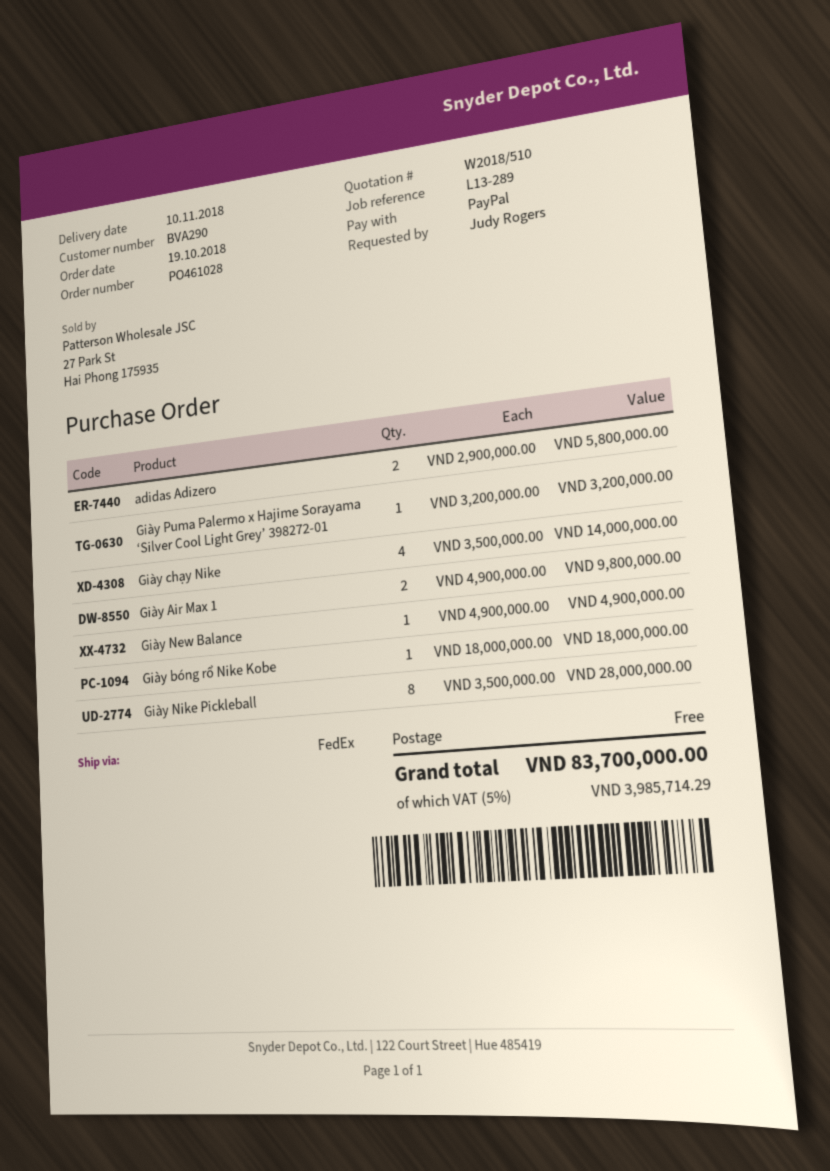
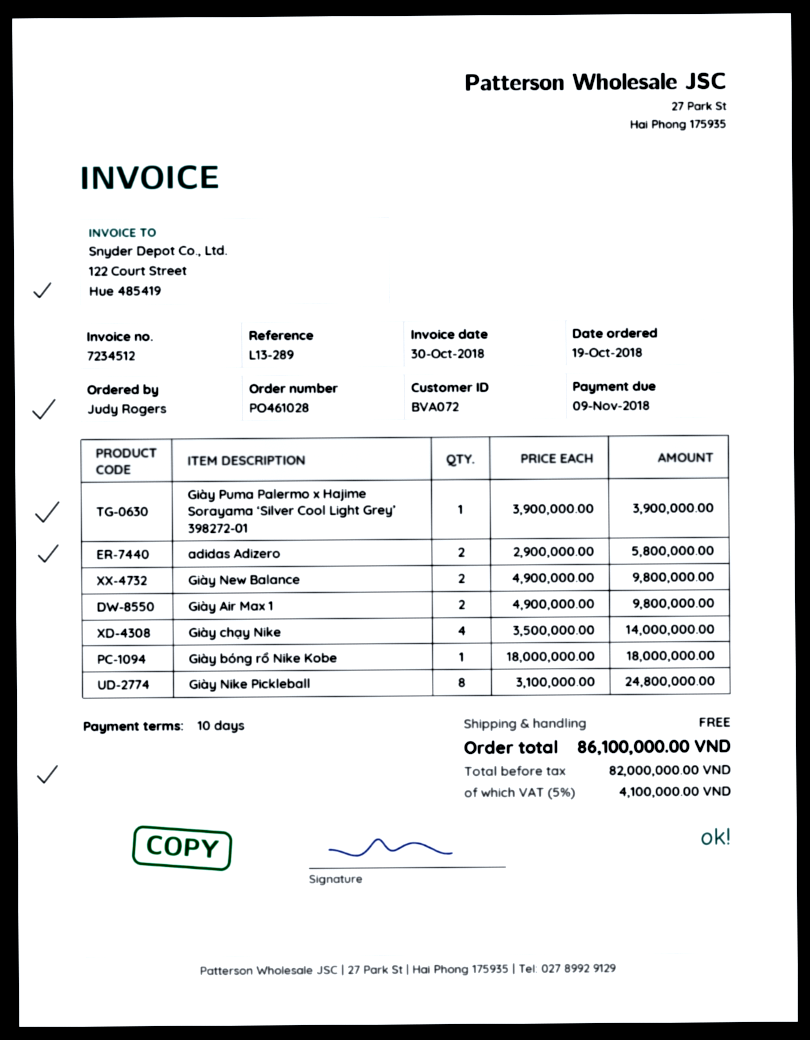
customer number: BVA290 -> BVA072
Giày Puma Palermo x Hajime Sorayama ‘Silver Cool Light Grey’ 398272-01: 1 x 3200000.00 = 3200000.00 -> 1 x 3900000.00 = 3900000.00
Giày New Balance: 1 x 4900000.00 = 4900000.00 -> 2 x 4900000.00 = 9800000.00
Giày Nike Pickleball: 8 x 3500000.00 = 28000000.00 -> 8 x 3100000.00 = 24800000.00
tax: 5% = 3985714.29 -> 5% = 4100000.00
total: 83700000.00 -> 86100000.00

